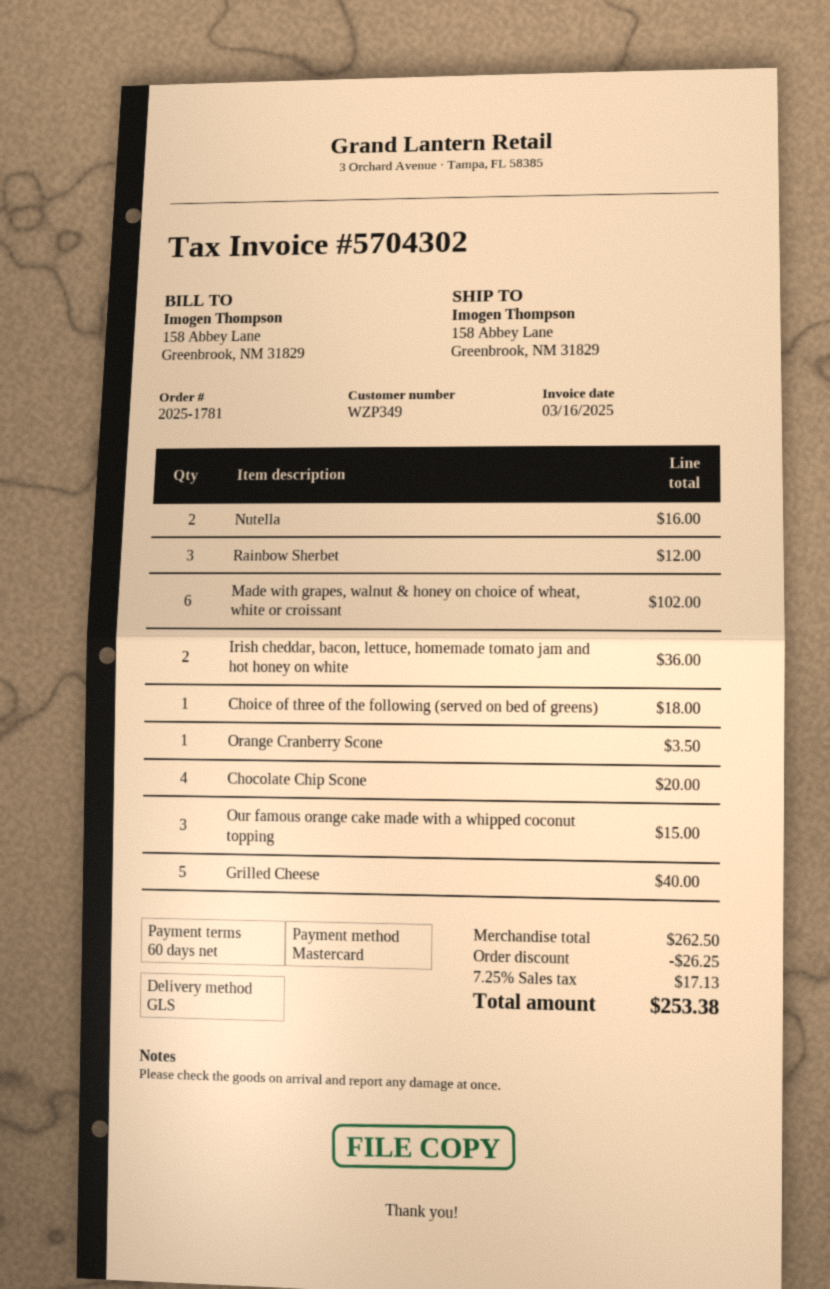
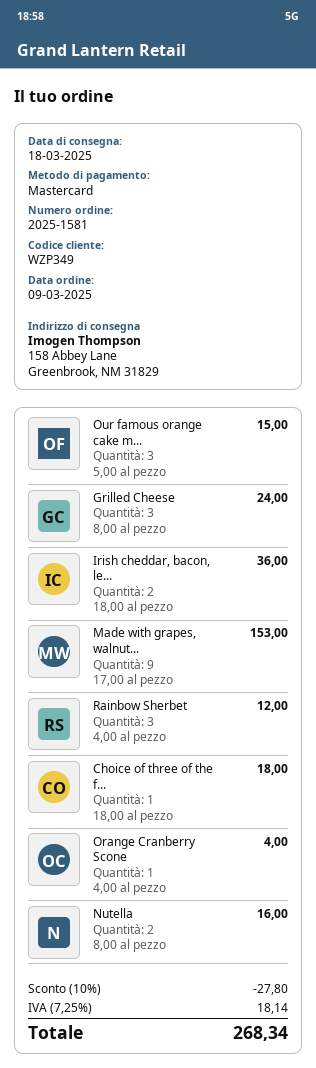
order number: 2025-1781 -> 2025-1581
Made with grapes, walnut & honey on choice of wheat, white or croissant: 6 for 102.00 -> 9 for 153.00
Orange Cranberry Scone: 1 for 3.50 -> 1 for 4.00
Chocolate Chip Scone: 4 for 20.00 -> none
Grilled Cheese: 5 for 40.00 -> 3 for 24.00
discount: 26.25 -> 27.80
tax: 7.25% = 17.13 -> 7.25% = 18.14
total: 253.38 -> 268.34

